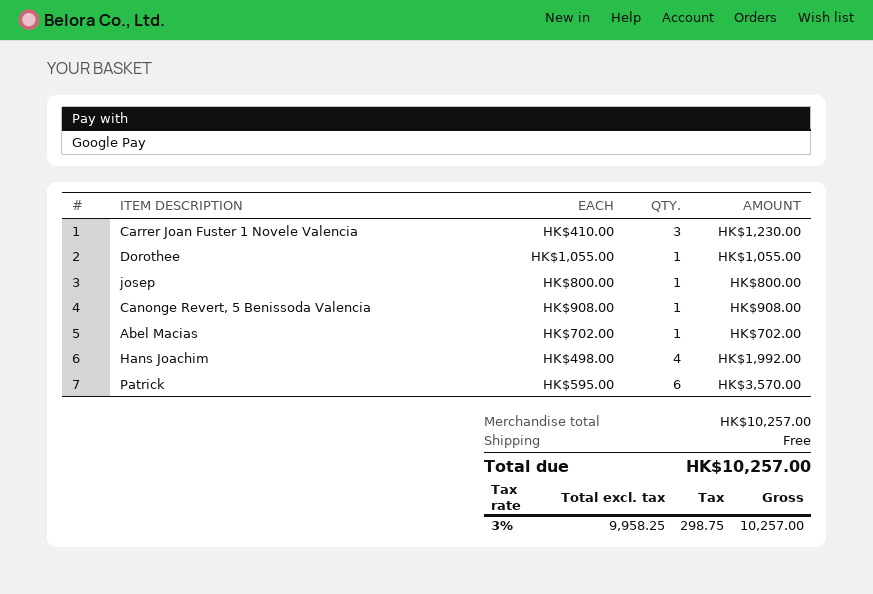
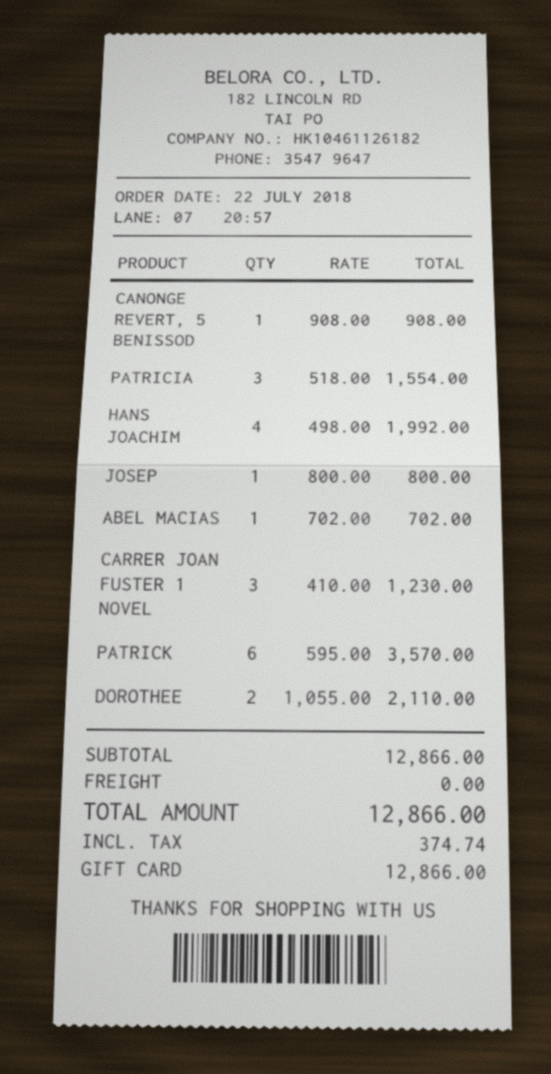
payment method: Google Pay -> gift card
Dorothee: 1 x 1055.00 = 1055.00 -> 2 x 1055.00 = 2110.00
PATRICIA: none -> 3 x 518.00 = 1554.00
subtotal: 10257.00 -> 12866.00
tax: 298.75 -> 374.74
total: 10257.00 -> 12866.00

